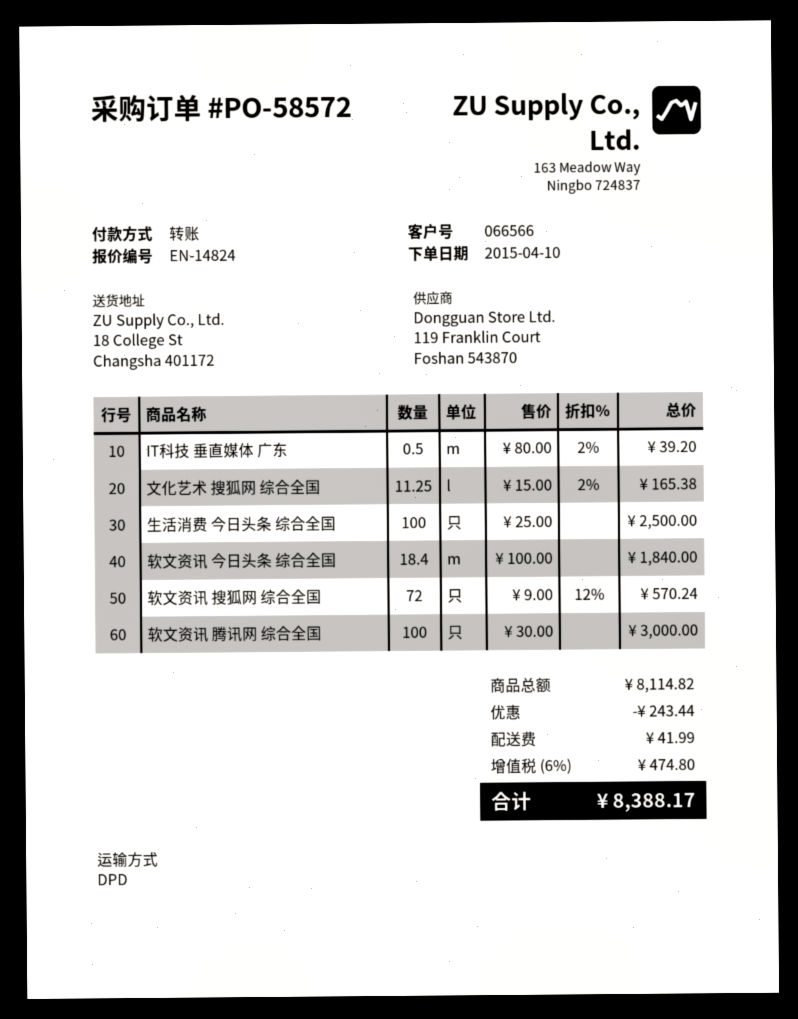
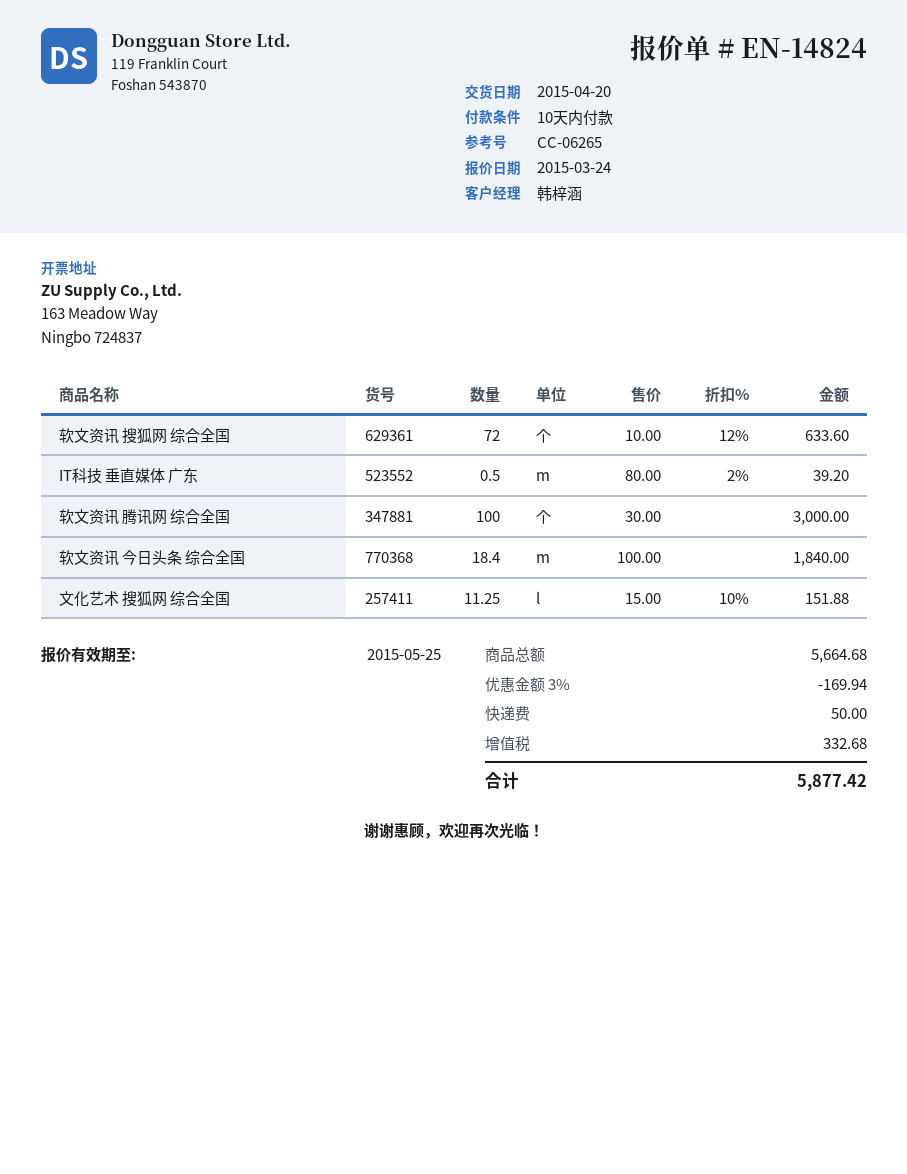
文化艺术 搜狐网 综合全国: 11.25 x 15.00 - 2% = 165.38 -> 11.25 x 15.00 - 10% = 151.88
生活消费 今日头条 综合全国: 100 x 25.00 = 2500.00 -> none
软文资讯 搜狐网 综合全国: 72 x 9.00 - 12% = 570.24 -> 72 x 10.00 - 12% = 633.60
subtotal: 8114.82 -> 5664.68
discount: 243.44 -> 169.94
shipping: 41.99 -> 50.00
tax: 474.80 -> 332.68
total: 8388.17 -> 5877.42

